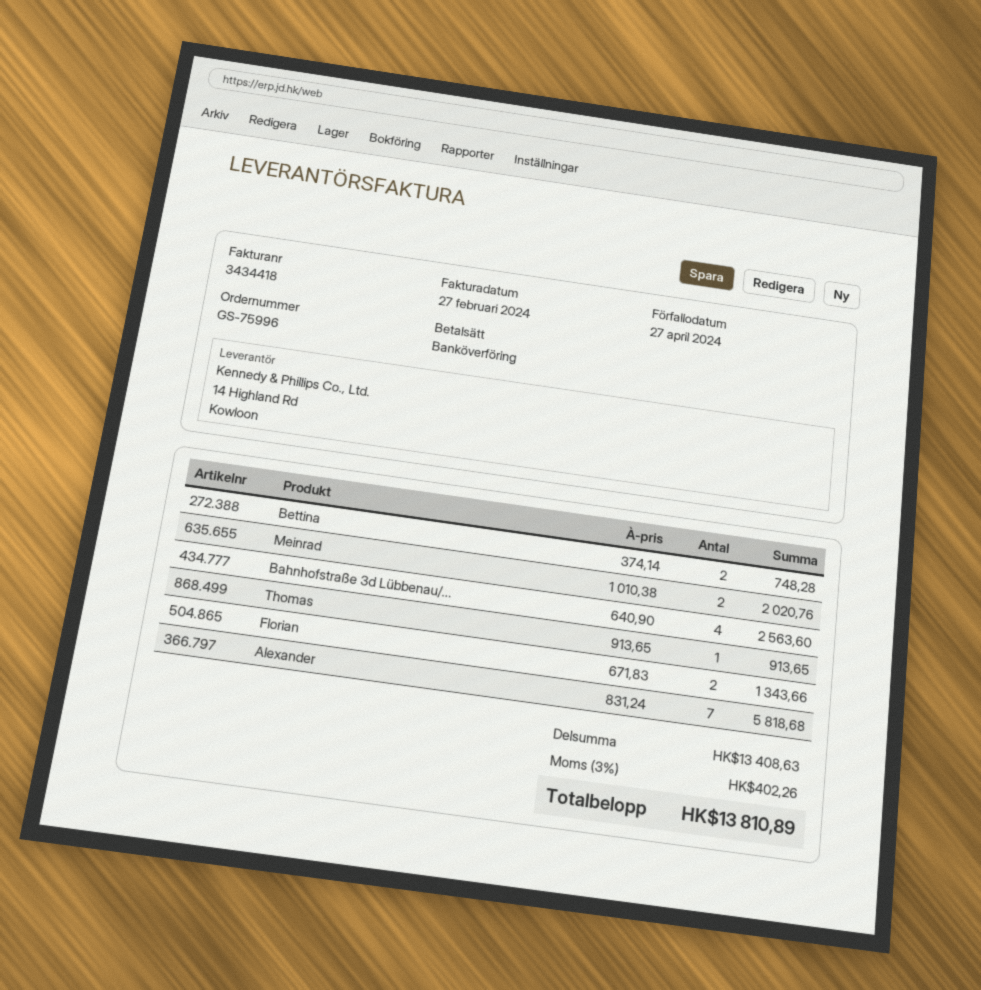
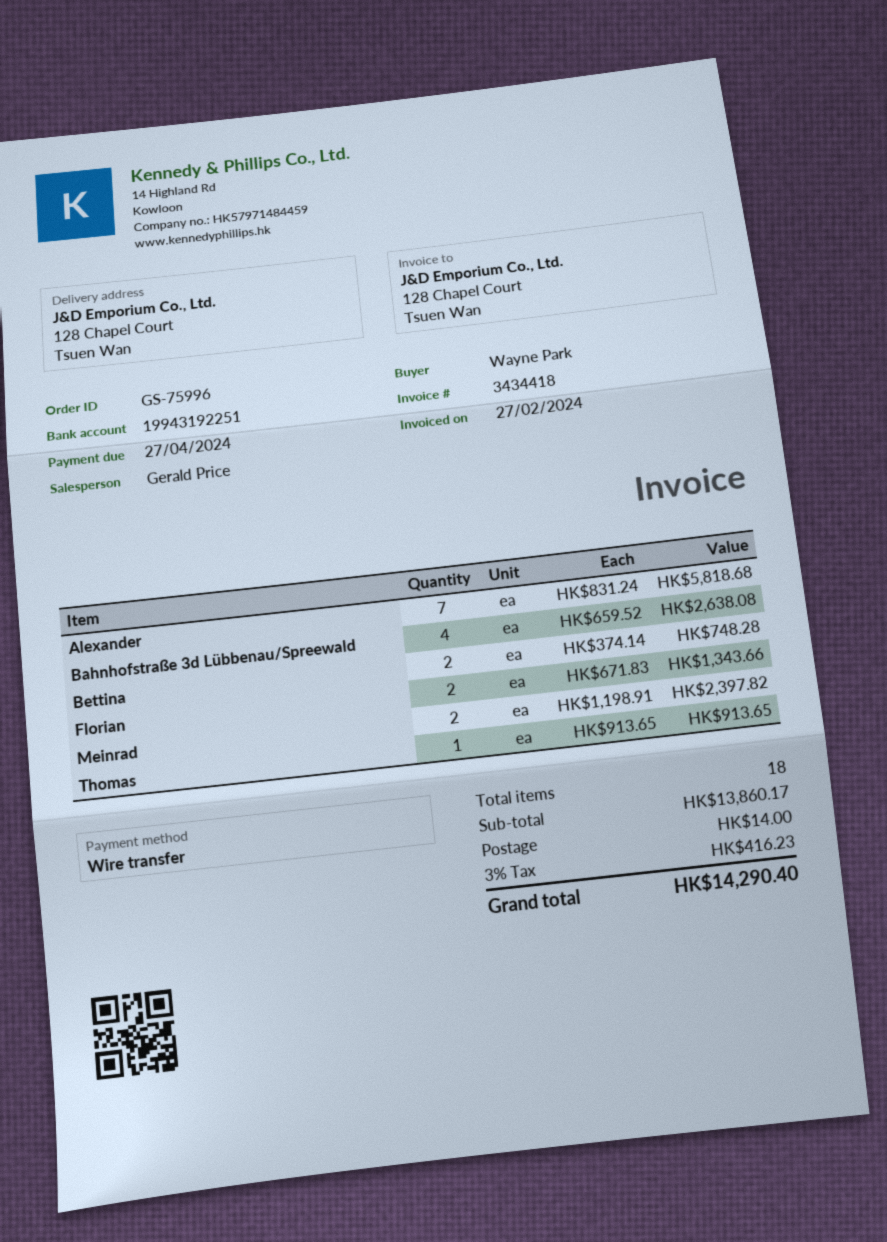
Meinrad: 2 x 1010.38 = 2020.76 -> 2 x 1198.91 = 2397.82
Bahnhofstraße 3d Lübbenau/...: 4 x 640.90 = 2563.60 -> 4 x 659.52 = 2638.08
subtotal: 13408.63 -> 13860.17
shipping: none -> 14.00
tax: 3% = 402.26 -> 3% = 416.23
total: 13810.89 -> 14290.40

